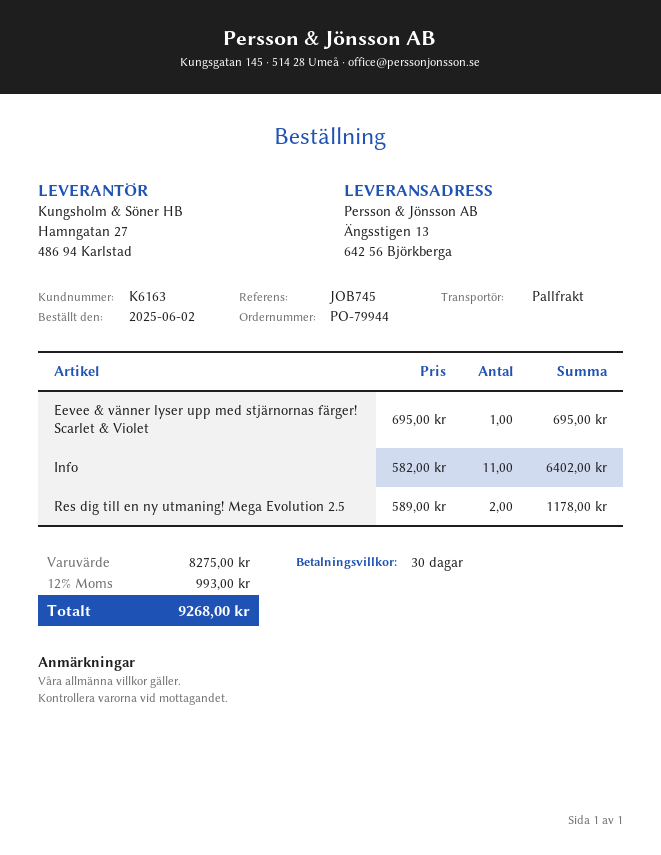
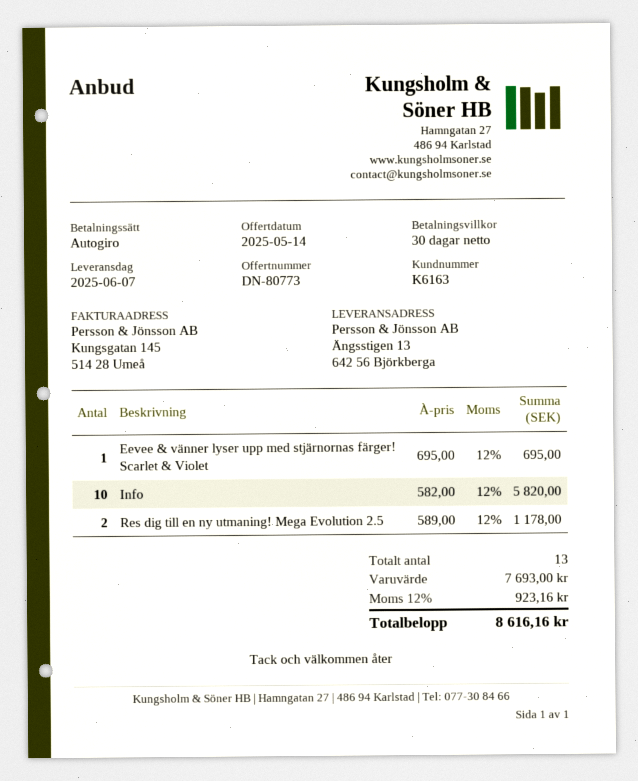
Info: 11 x 582.00 = 6402.00 -> 10 x 582.00 = 5820.00
subtotal: 8275.00 -> 7693.00
tax: 12% = 993.00 -> 12% = 923.16
total: 9268.00 -> 8616.16

